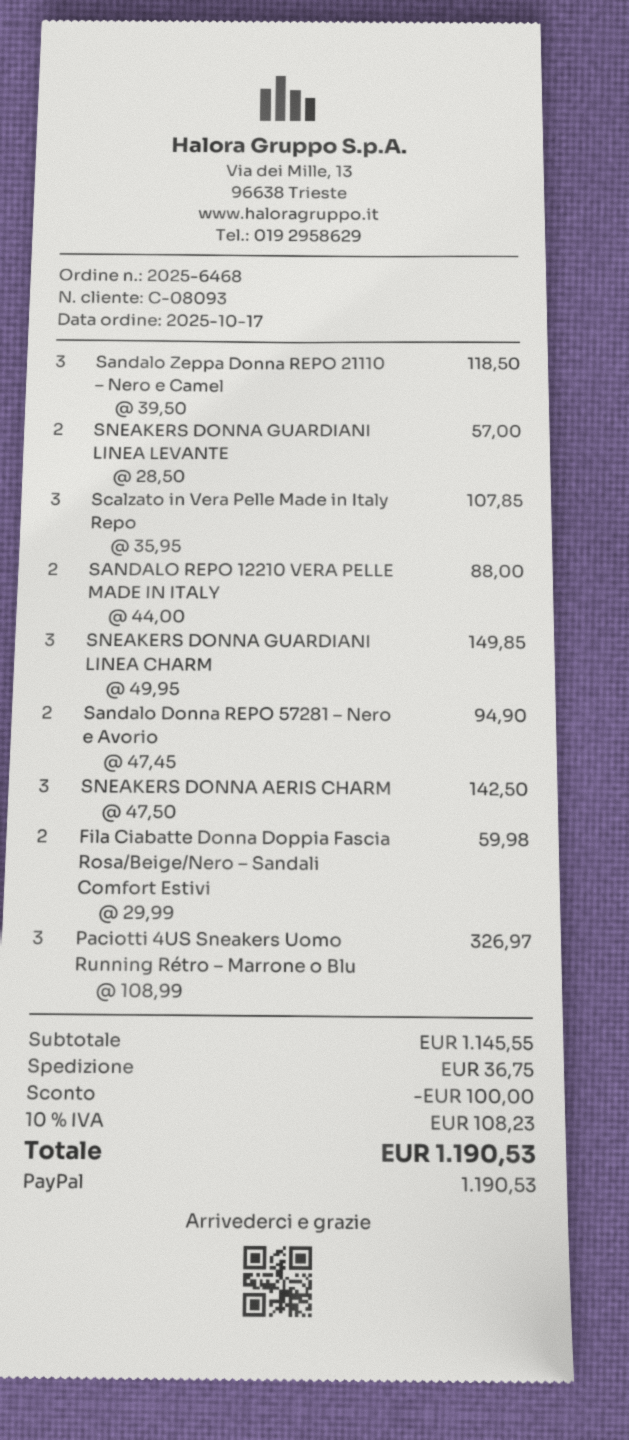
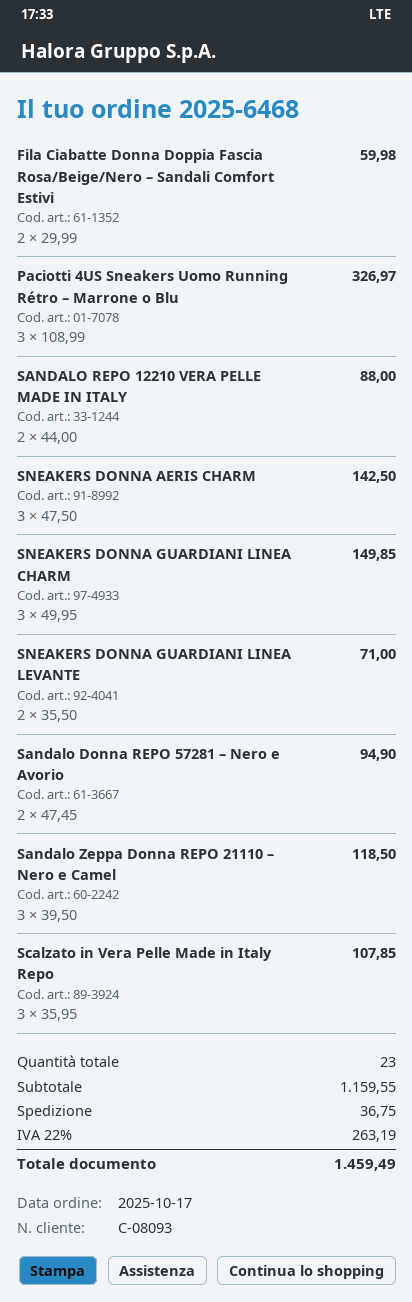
SNEAKERS DONNA GUARDIANI LINEA LEVANTE: 2 x 28.50 = 57.00 -> 2 x 35.50 = 71.00
subtotal: 1145.55 -> 1159.55
discount: 100.00 -> none
tax: 10% = 108.23 -> 22% = 263.19
total: 1190.53 -> 1459.49

